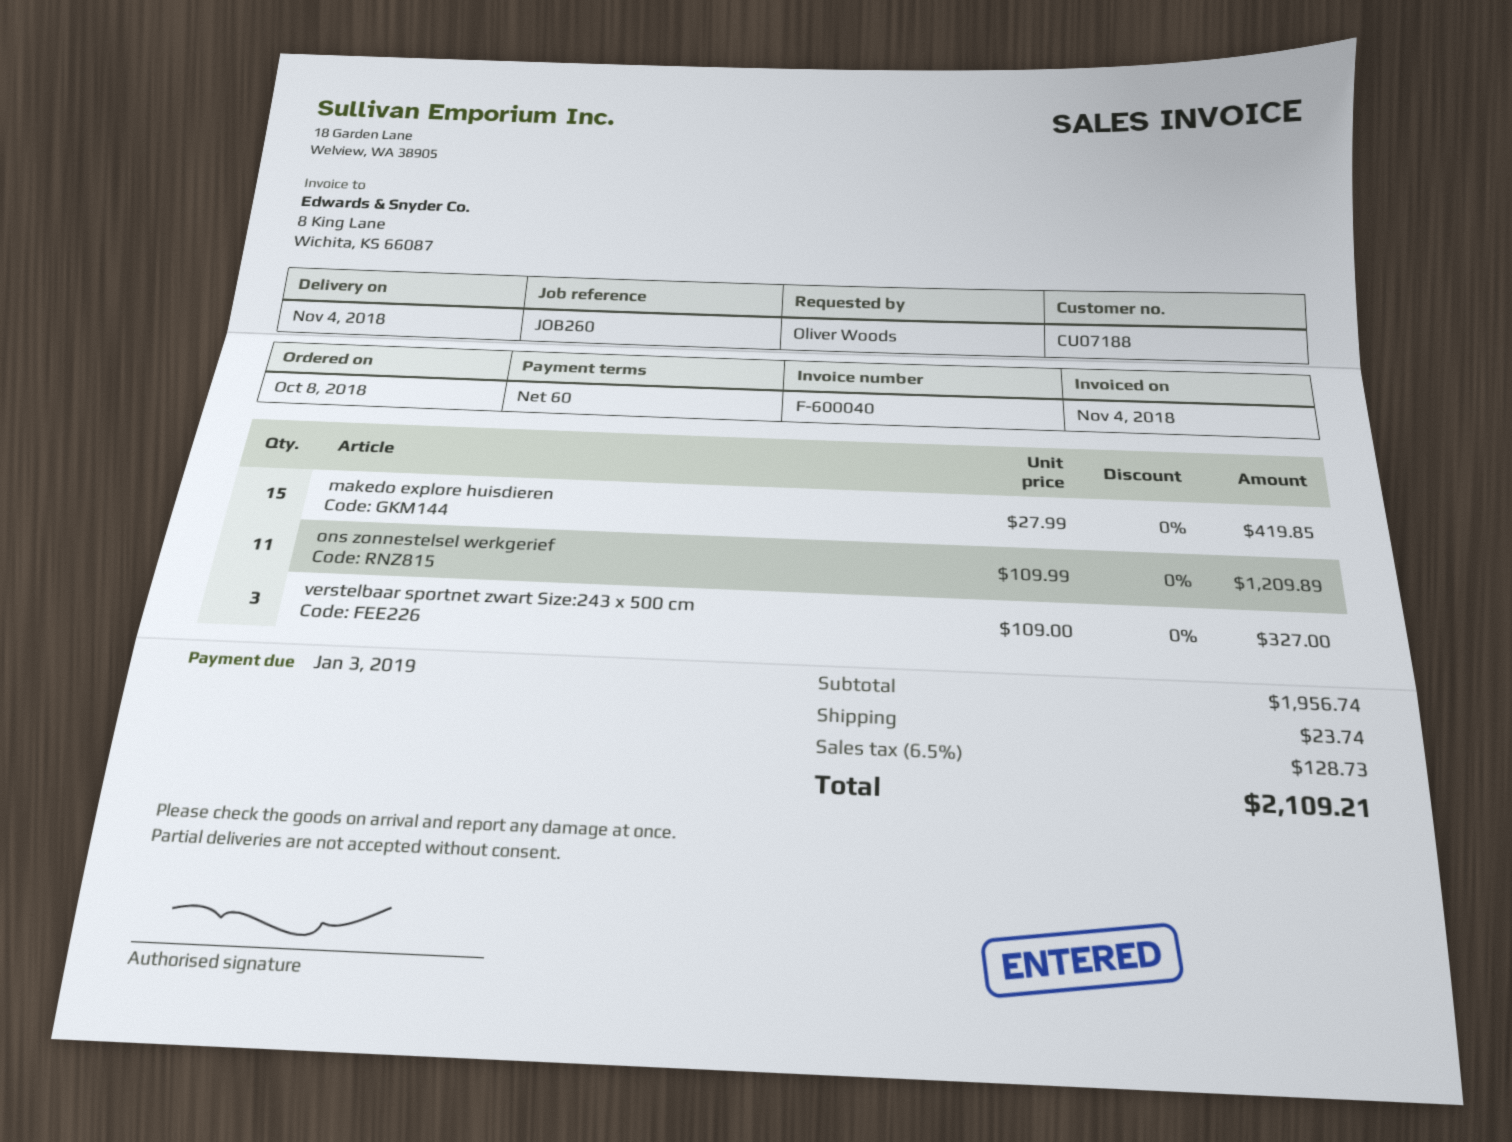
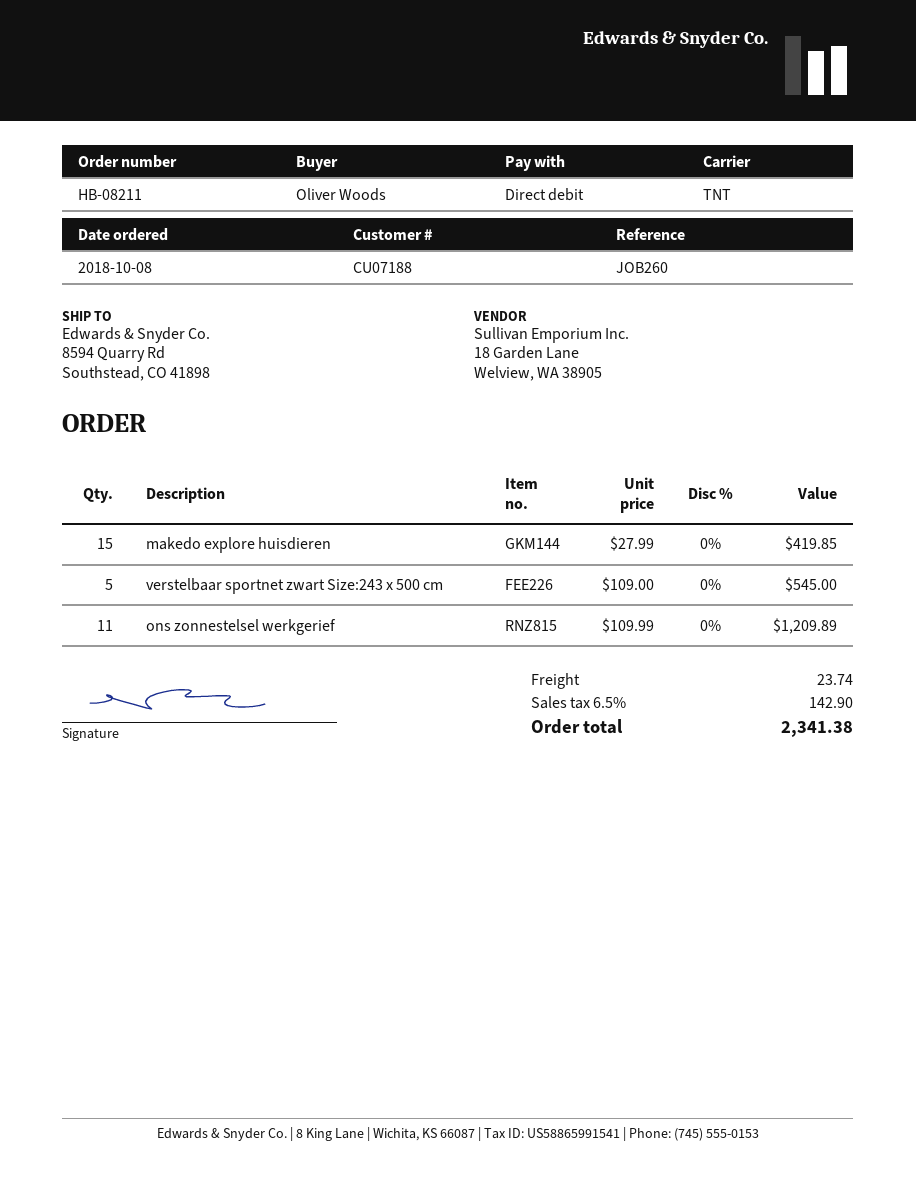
verstelbaar sportnet zwart Size:243 x 500 cm: 3 x 109.00 = 327.00 -> 5 x 109.00 = 545.00
tax: 6.5% = 128.73 -> 6.5% = 142.90
total: 2109.21 -> 2341.38

